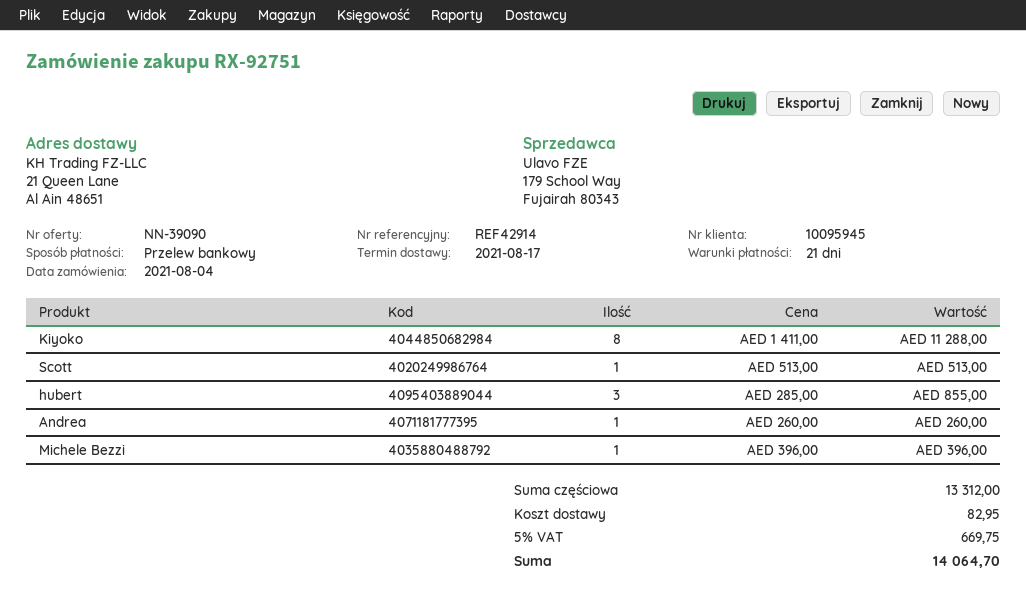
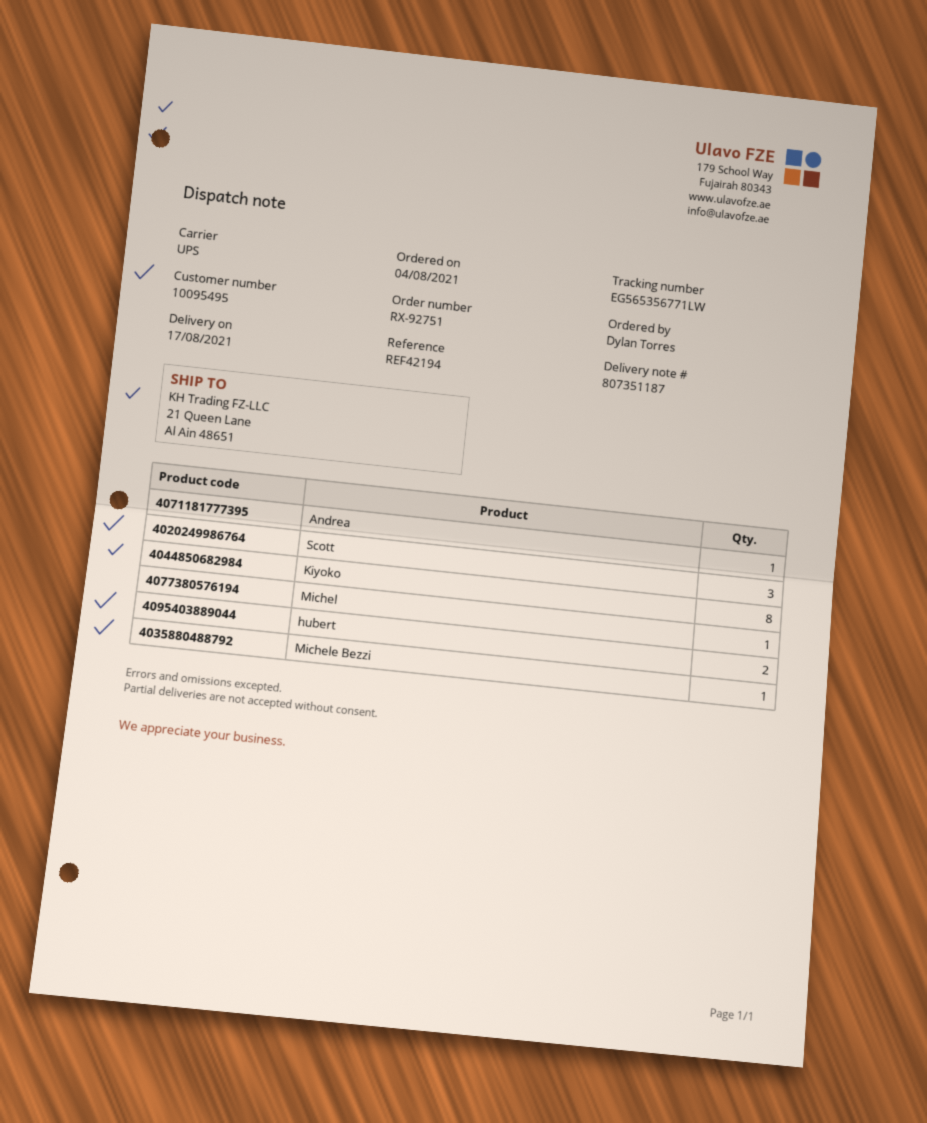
customer number: 10095945 -> 10095495
reference: REF42914 -> REF42194
Scott: 1 -> 3
hubert: 3 -> 2
Michel: none -> 1

